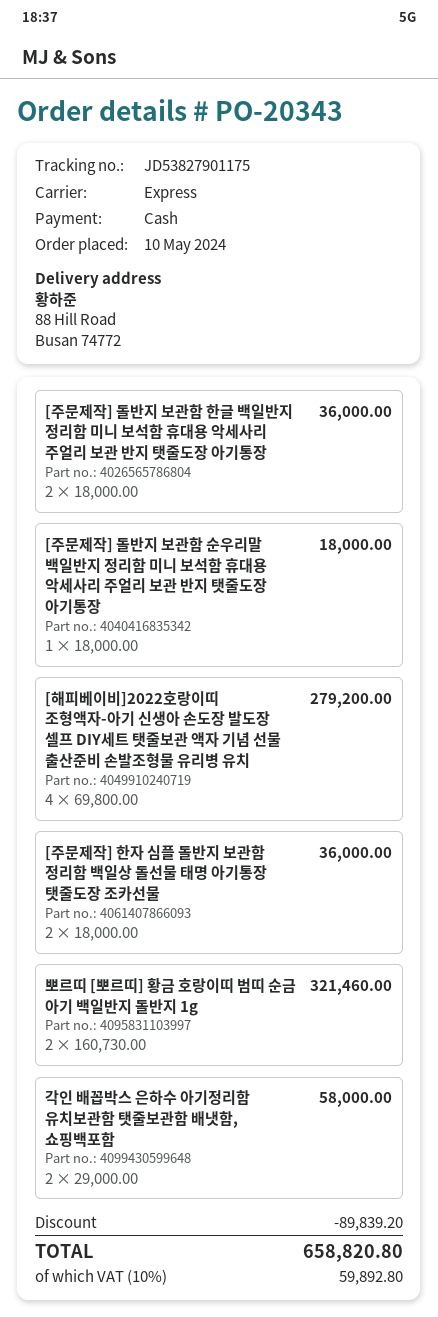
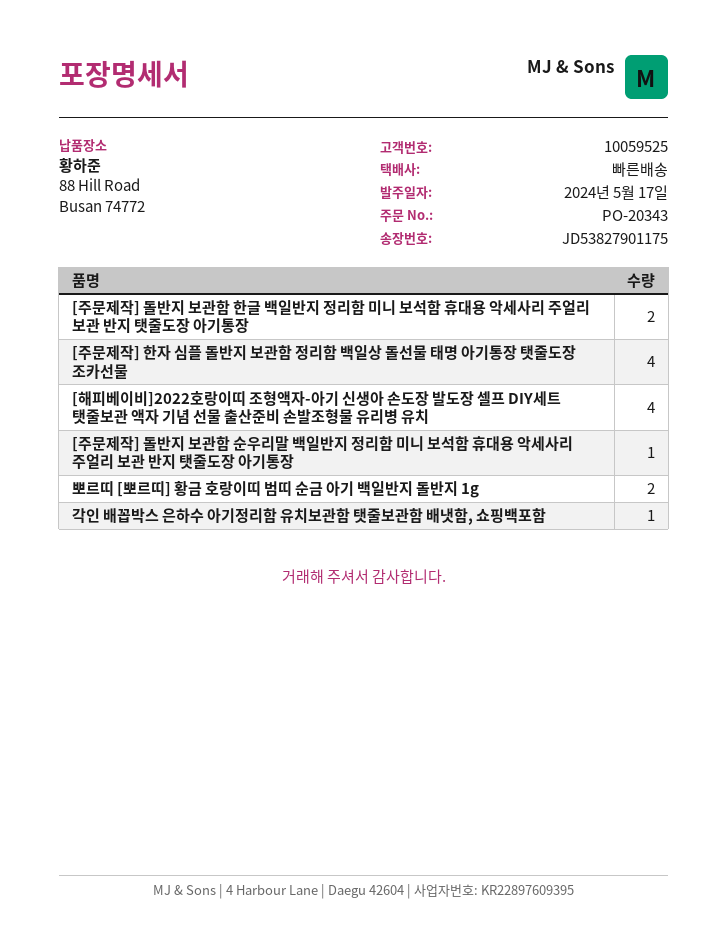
order date: 2024-05-10 -> 2024-05-17
[주문제작] 한자 심플 돌반지 보관함 정리함 백일상 돌선물 태명 아기통장 탯줄도장 조카선물: 2 -> 4
각인 배꼽박스 은하수 아기정리함 유치보관함 탯줄보관함 배냇함, 쇼핑백포함: 2 -> 1

